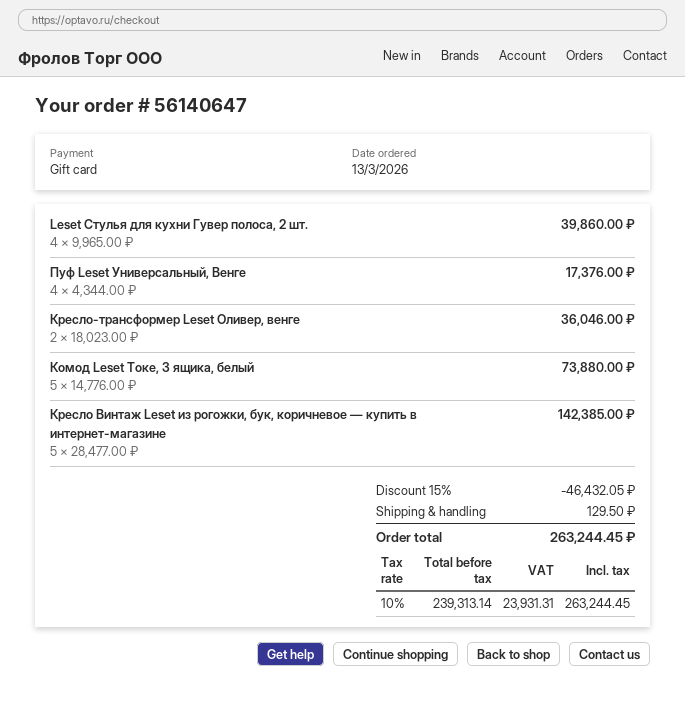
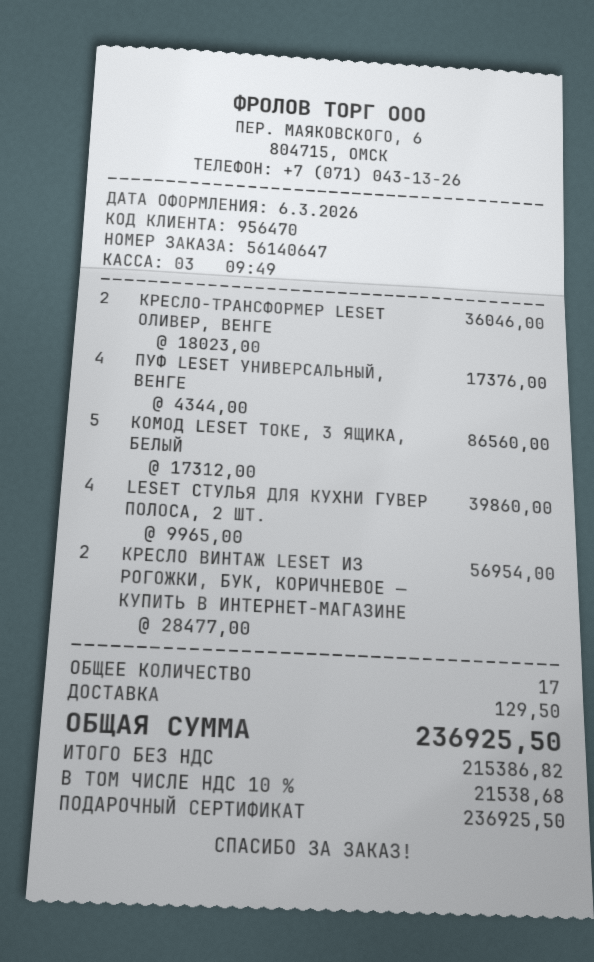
order date: 2026-03-13 -> 2026-03-06
Комод Leset Токе, 3 ящика, белый: 5 x 14776.00 = 73880.00 -> 5 x 17312.00 = 86560.00
Кресло Винтаж Leset из рогожки, бук, коричневое — купить в интернет-магазине: 5 x 28477.00 = 142385.00 -> 2 x 28477.00 = 56954.00
discount: 15% = 46432.05 -> none
net: 239313.14 -> 215386.82
tax: 10% = 23931.31 -> 10% = 21538.68
total: 263244.45 -> 236925.50

